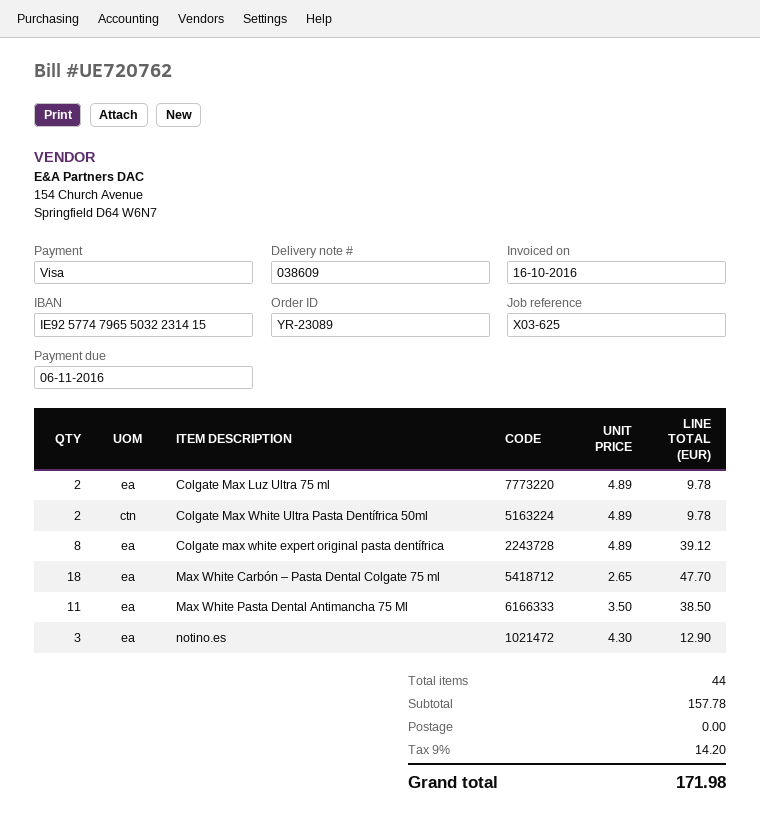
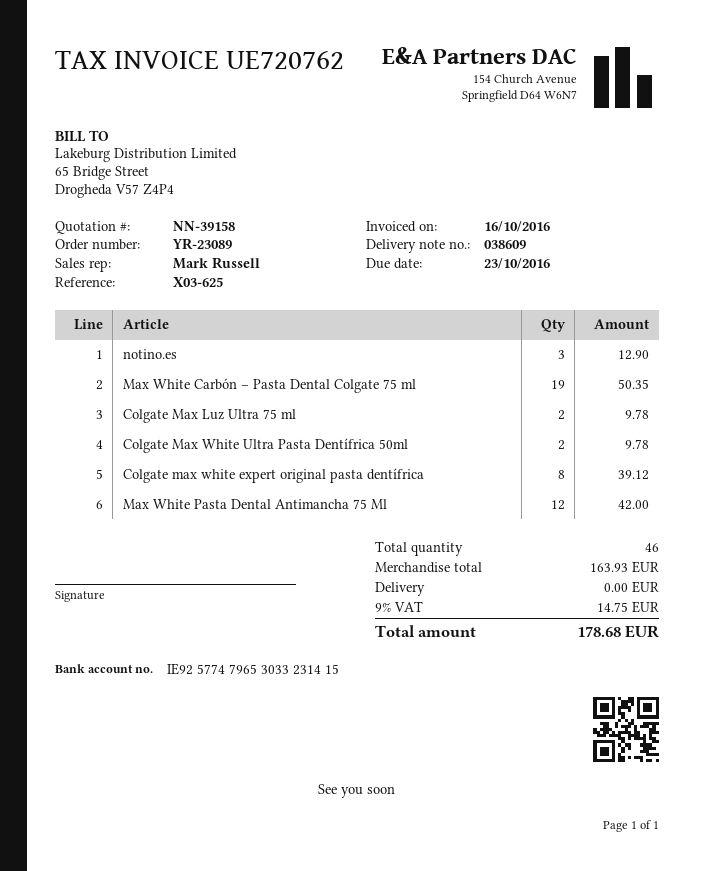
due date: 2016-11-06 -> 2016-10-23
bank account: IE92577479655032231415 -> IE92577479653033231415
Max White Carbón – Pasta Dental Colgate 75 ml: 18 for 47.70 -> 19 for 50.35
Max White Pasta Dental Antimancha 75 Ml: 11 for 38.50 -> 12 for 42.00
total quantity: 44 -> 46
subtotal: 157.78 -> 163.93
tax: 9% = 14.20 -> 9% = 14.75
total: 171.98 -> 178.68

